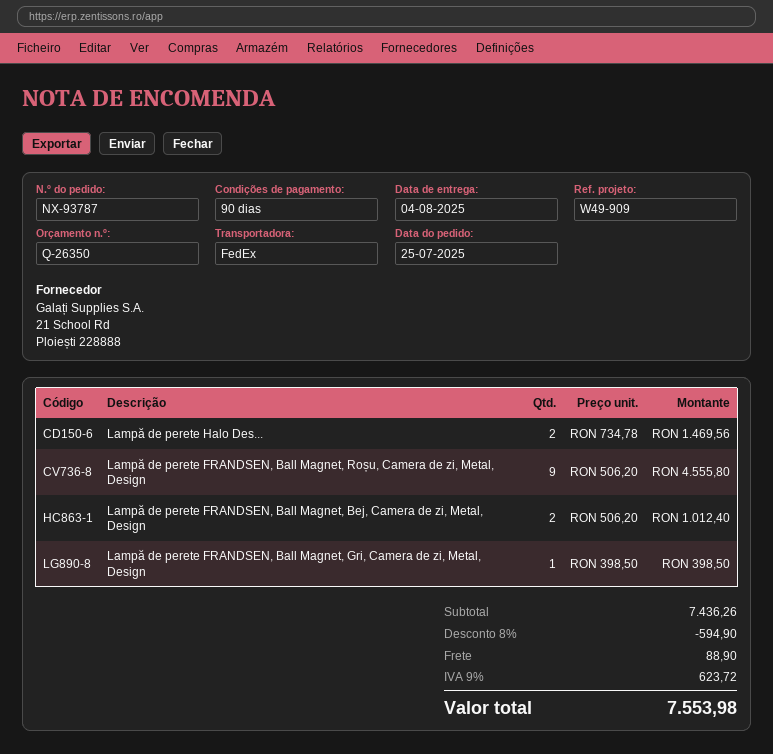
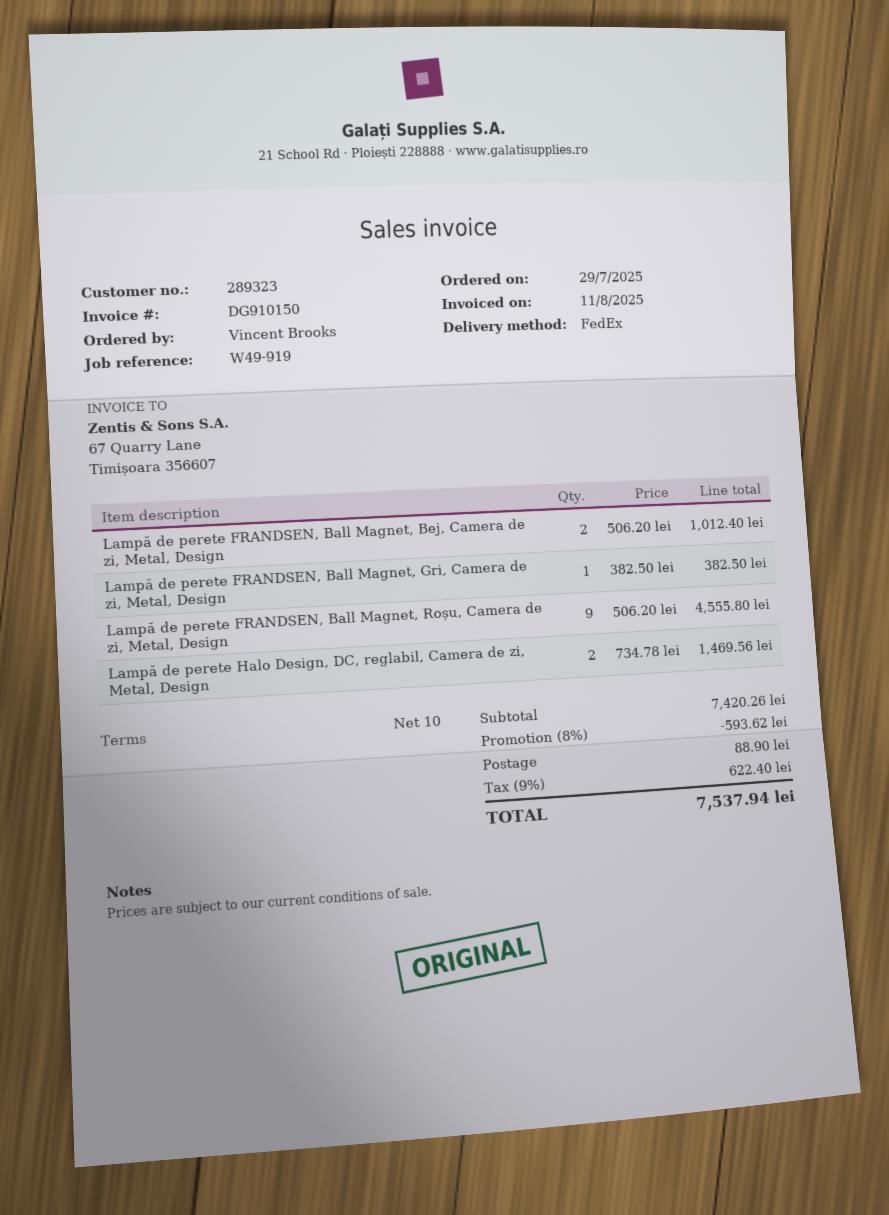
order date: 2025-07-25 -> 2025-07-29
payment terms: 90 days -> 10 days
reference: W49-909 -> W49-919
Lampă de perete FRANDSEN, Ball Magnet, Gri, Camera de zi, Metal, Design: 1 x 398.50 = 398.50 -> 1 x 382.50 = 382.50
subtotal: 7436.26 -> 7420.26
discount: 8% = 594.90 -> 8% = 593.62
tax: 9% = 623.72 -> 9% = 622.40
total: 7553.98 -> 7537.94

